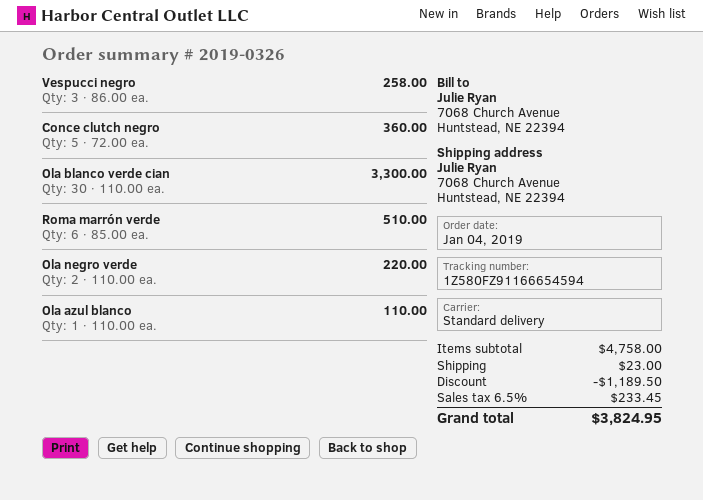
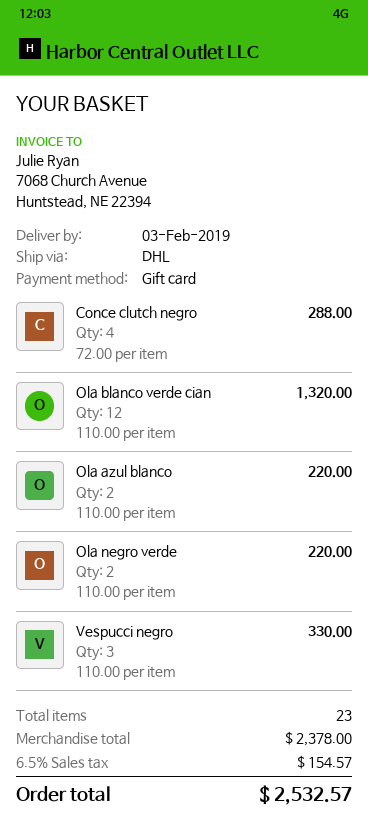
shipping method: standard -> DHL
Vespucci negro: 3 x 86.00 = 258.00 -> 3 x 110.00 = 330.00
Conce clutch negro: 5 x 72.00 = 360.00 -> 4 x 72.00 = 288.00
Ola blanco verde cian: 30 x 110.00 = 3300.00 -> 12 x 110.00 = 1320.00
Roma marrón verde: 6 x 85.00 = 510.00 -> none
Ola azul blanco: 1 x 110.00 = 110.00 -> 2 x 110.00 = 220.00
subtotal: 4758.00 -> 2378.00
discount: 1189.50 -> none
shipping: 23.00 -> none
tax: 6.5% = 233.45 -> 6.5% = 154.57
total: 3824.95 -> 2532.57

